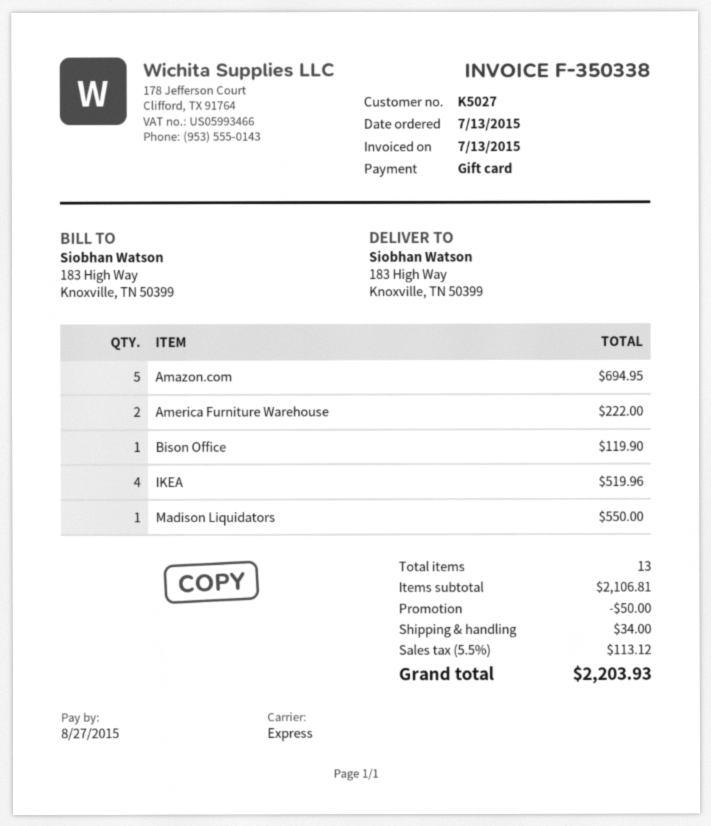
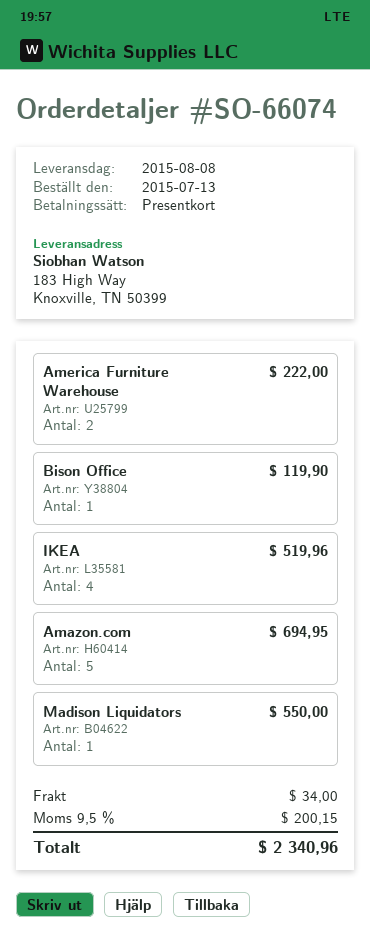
discount: 50.00 -> none
tax: 5.5% = 113.12 -> 9.5% = 200.15
total: 2203.93 -> 2340.96

